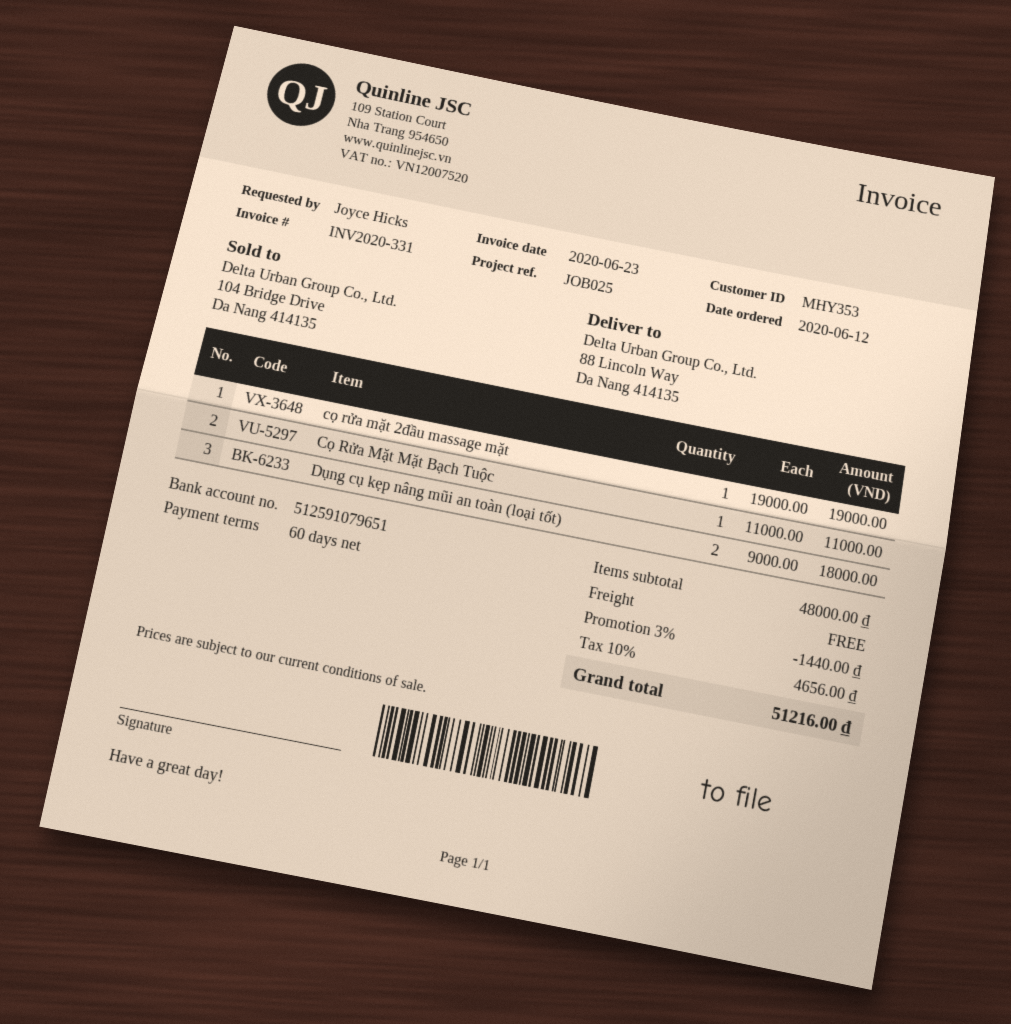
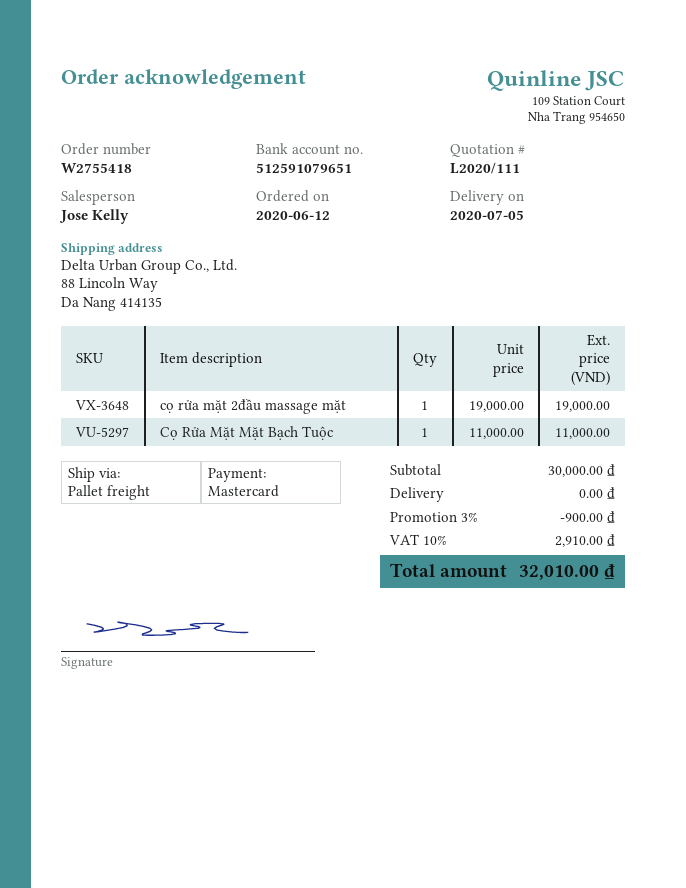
Dụng cụ kẹp nâng mũi an toàn (loại tốt): 2 x 9000.00 = 18000.00 -> none
subtotal: 48000.00 -> 30000.00
discount: 3% = 1440.00 -> 3% = 900.00
tax: 10% = 4656.00 -> 10% = 2910.00
total: 51216.00 -> 32010.00

